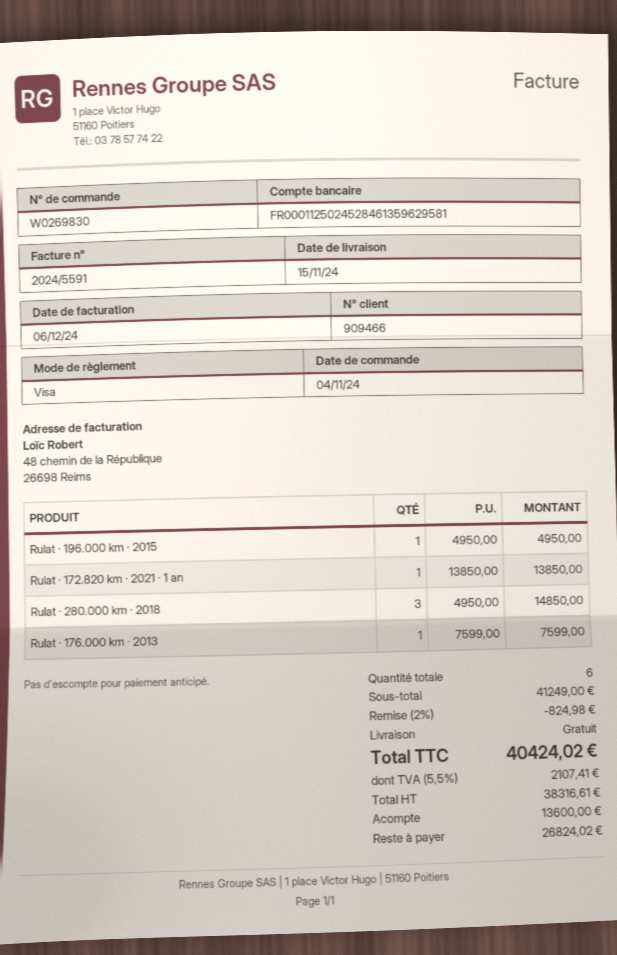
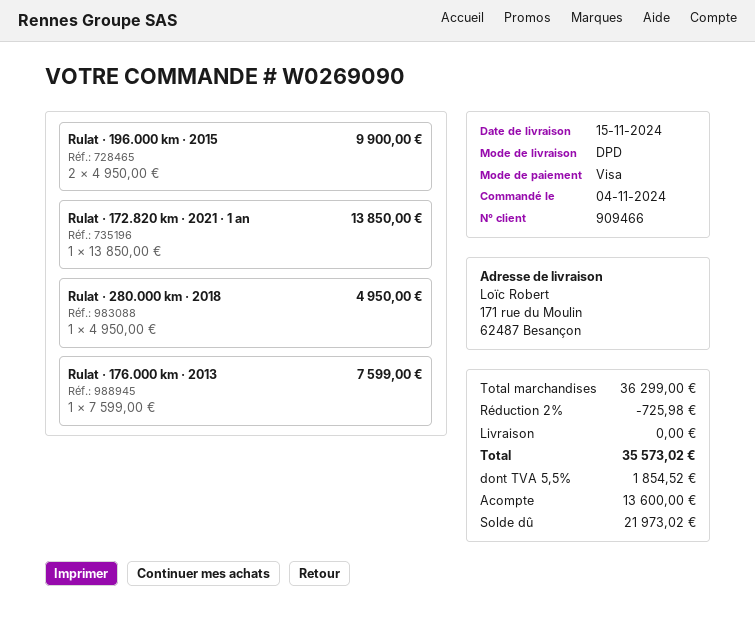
order number: W0269830 -> W0269090
Rulat · 196.000 km · 2015: 1 x 4950.00 = 4950.00 -> 2 x 4950.00 = 9900.00
Rulat · 280.000 km · 2018: 3 x 4950.00 = 14850.00 -> 1 x 4950.00 = 4950.00
subtotal: 41249.00 -> 36299.00
discount: 2% = 824.98 -> 2% = 725.98
tax: 5.5% = 2107.41 -> 5.5% = 1854.52
total: 40424.02 -> 35573.02
balance: 26824.02 -> 21973.02

